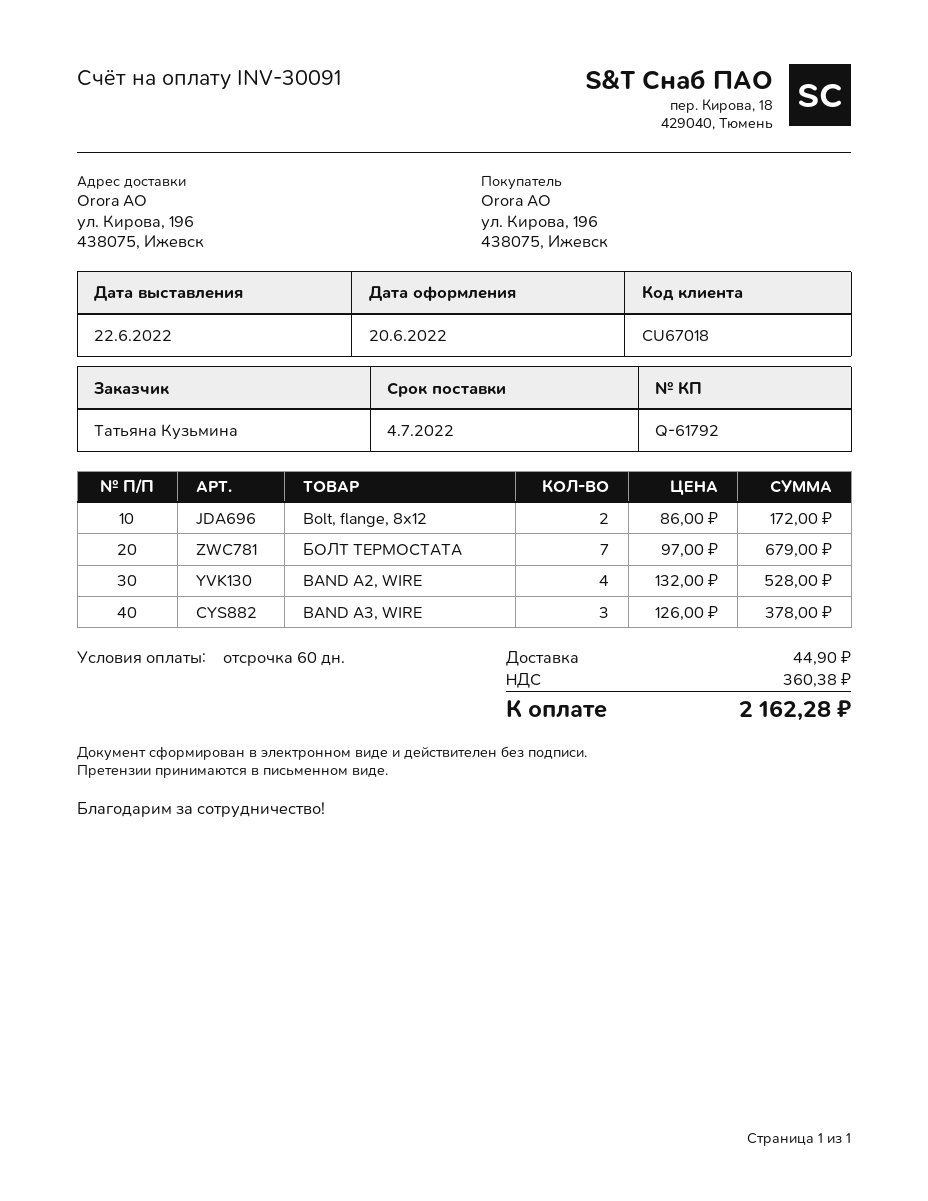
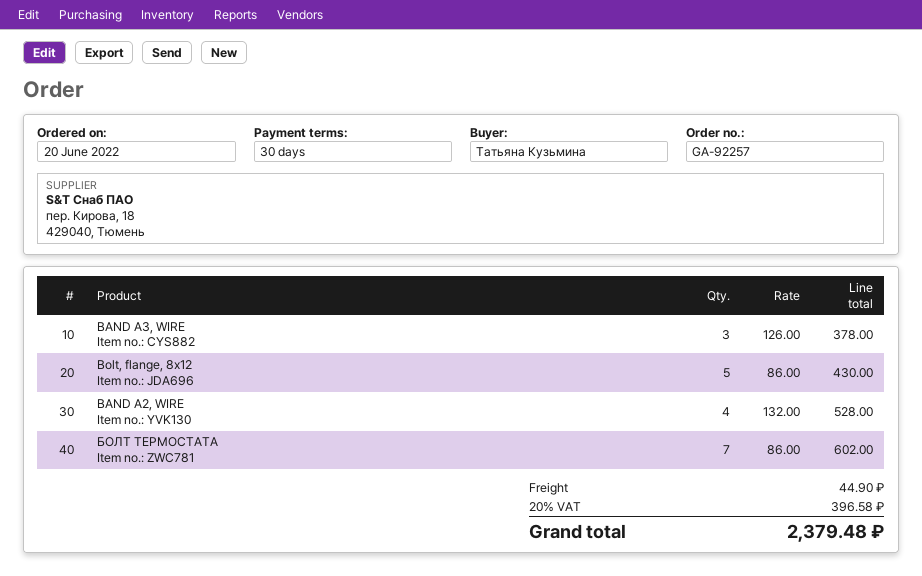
payment terms: 60 days -> 30 days
Bolt, flange, 8x12: 2 x 86.00 = 172.00 -> 5 x 86.00 = 430.00
БОЛТ ТЕРМОСТАТА: 7 x 97.00 = 679.00 -> 7 x 86.00 = 602.00
tax: 360.38 -> 396.58
total: 2162.28 -> 2379.48

